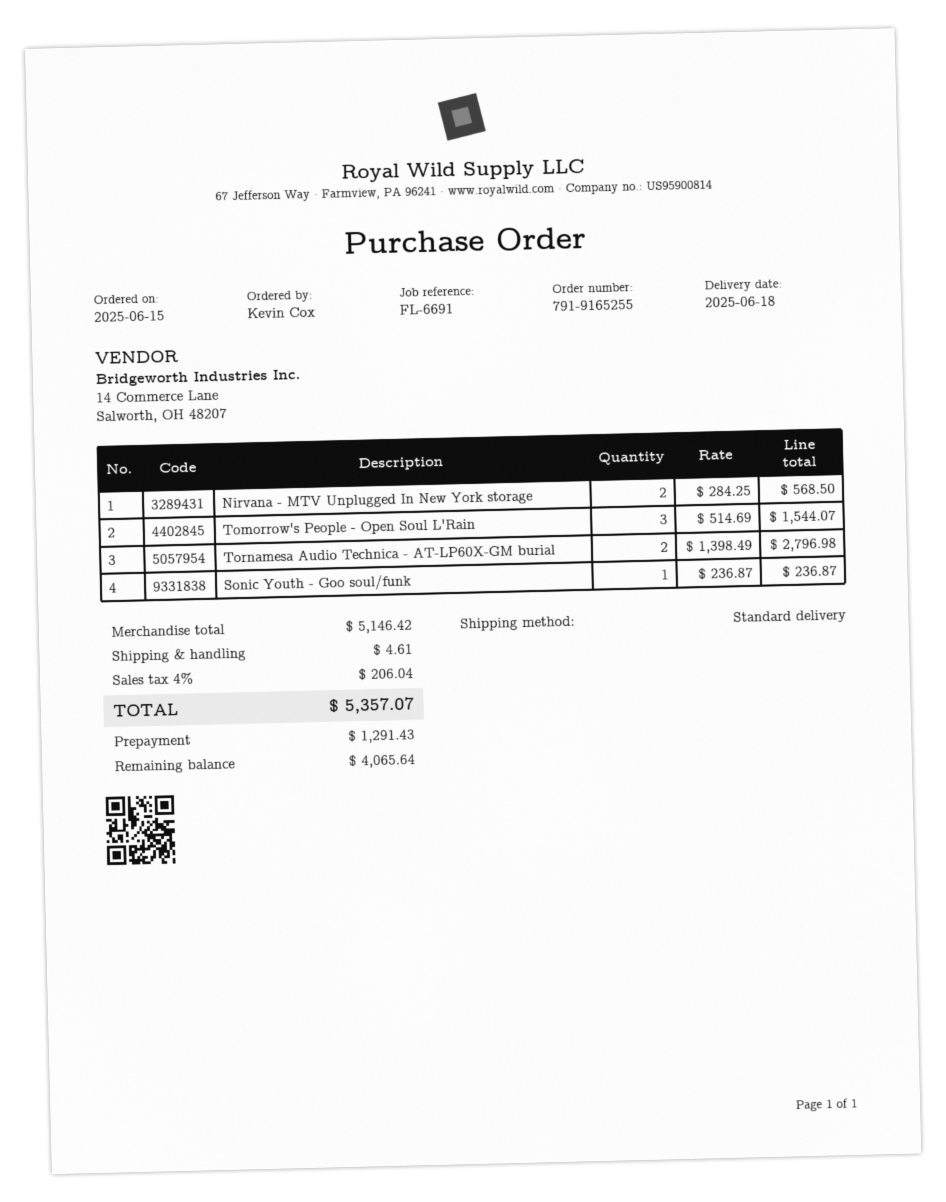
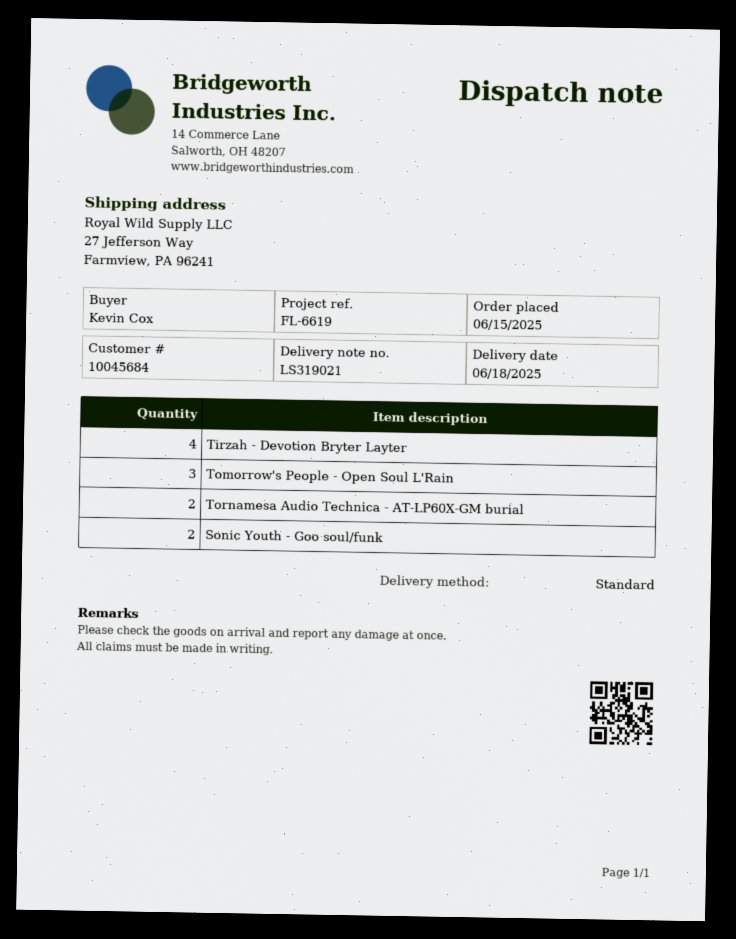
reference: FL-6691 -> FL-6619
Nirvana - MTV Unplugged In New York storage: 2 -> none
Sonic Youth - Goo soul/funk: 1 -> 2
Tirzah - Devotion Bryter Layter: none -> 4

